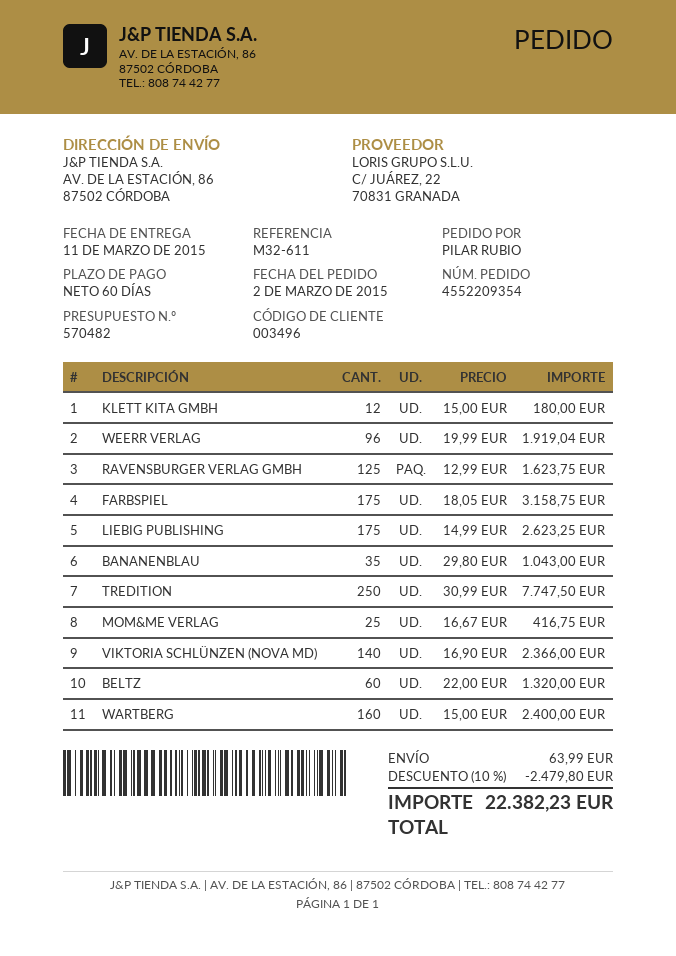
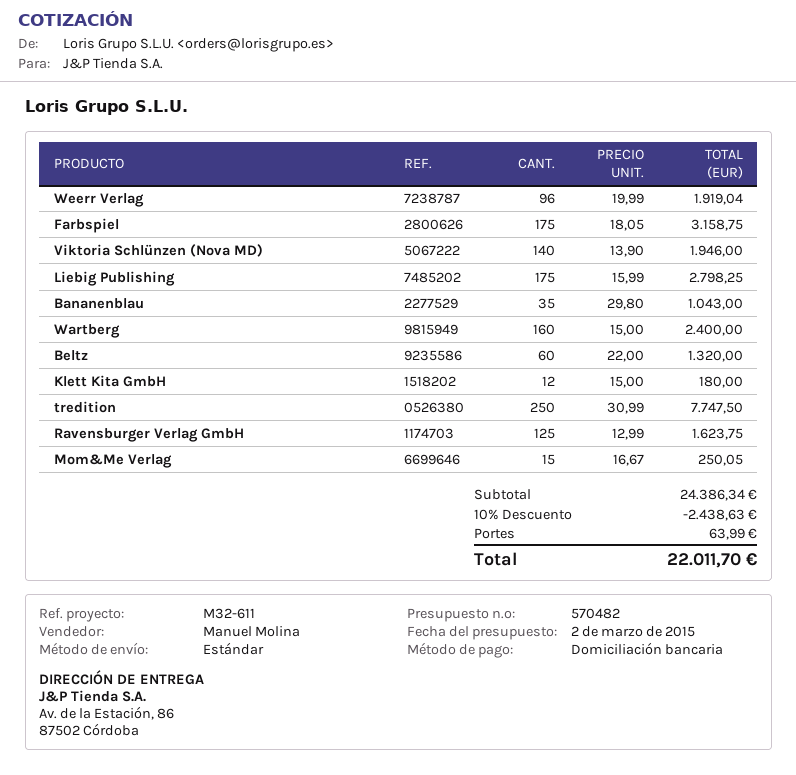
LIEBIG PUBLISHING: 175 x 14.99 = 2623.25 -> 175 x 15.99 = 2798.25
MOM&ME VERLAG: 25 x 16.67 = 416.75 -> 15 x 16.67 = 250.05
VIKTORIA SCHLÜNZEN (NOVA MD): 140 x 16.90 = 2366.00 -> 140 x 13.90 = 1946.00
discount: 10% = 2479.80 -> 10% = 2438.63
total: 22382.23 -> 22011.70

